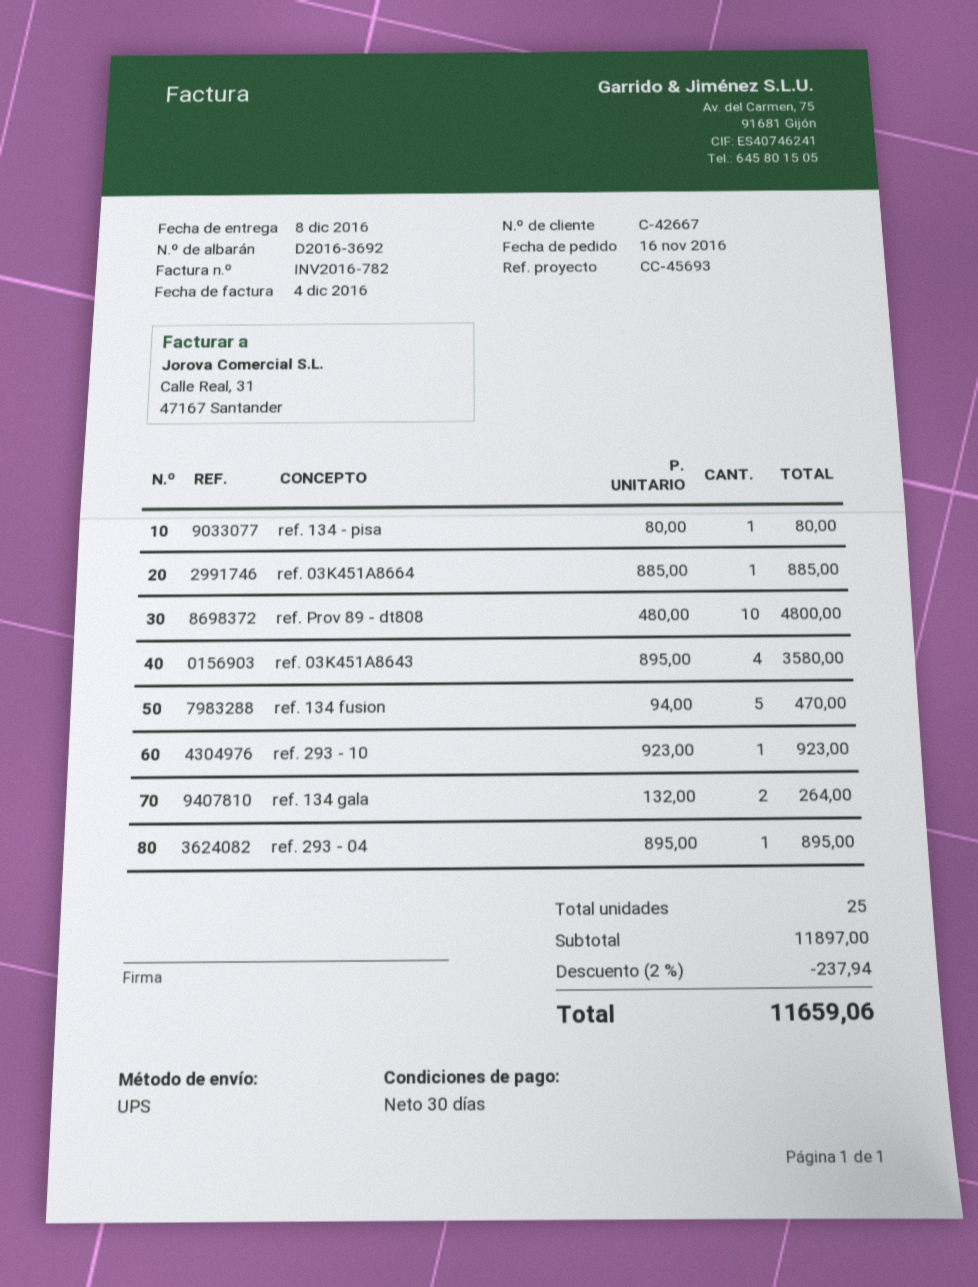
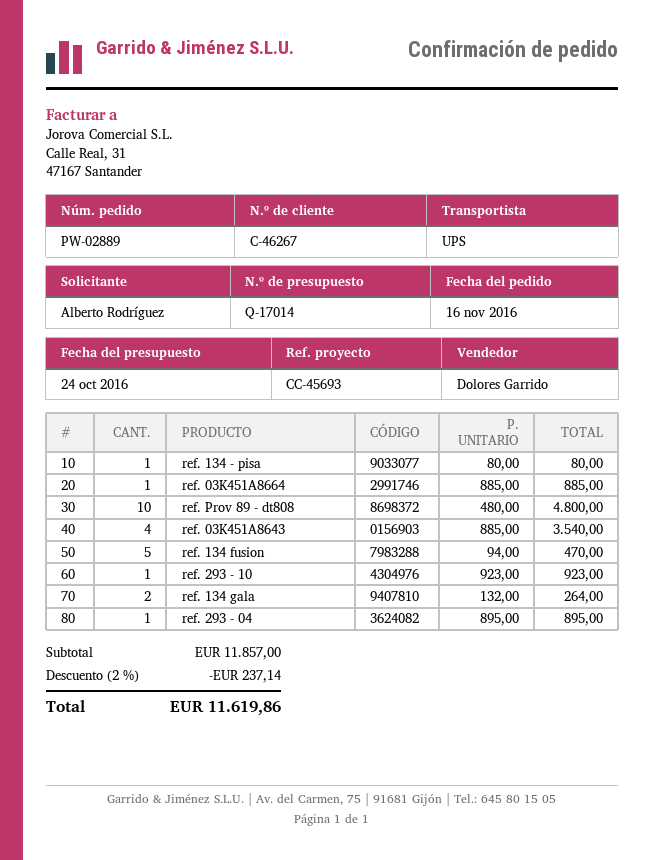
customer number: C-42667 -> C-46267
ref. 03K451A8643: 4 x 895.00 = 3580.00 -> 4 x 885.00 = 3540.00
subtotal: 11897.00 -> 11857.00
discount: 2% = 237.94 -> 2% = 237.14
total: 11659.06 -> 11619.86

